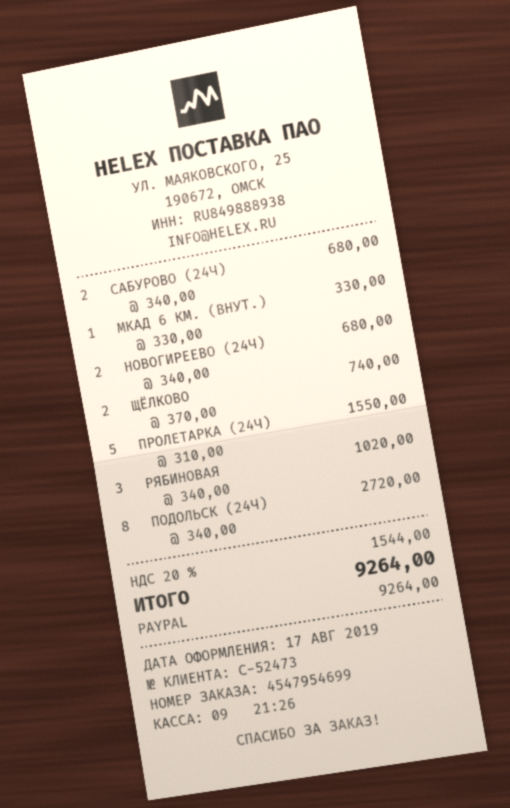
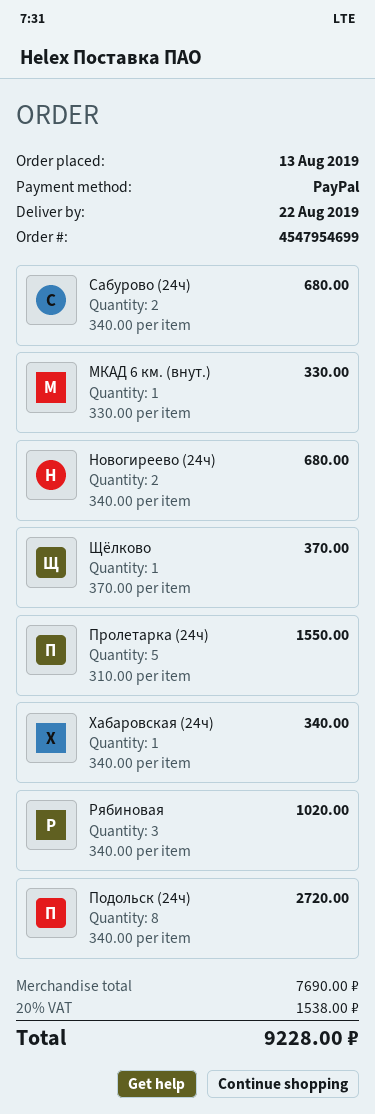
order date: 2019-08-17 -> 2019-08-13
ЩЁЛКОВО: 2 x 370.00 = 740.00 -> 1 x 370.00 = 370.00
Хабаровская (24ч): none -> 1 x 340.00 = 340.00
tax: 20% = 1544.00 -> 20% = 1538.00
total: 9264.00 -> 9228.00

